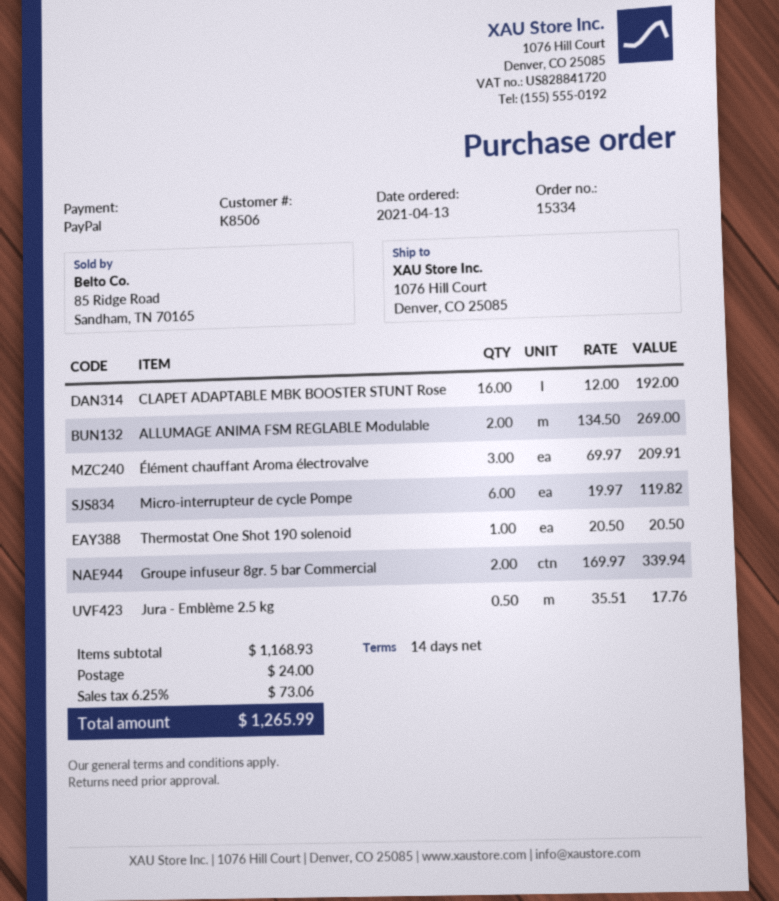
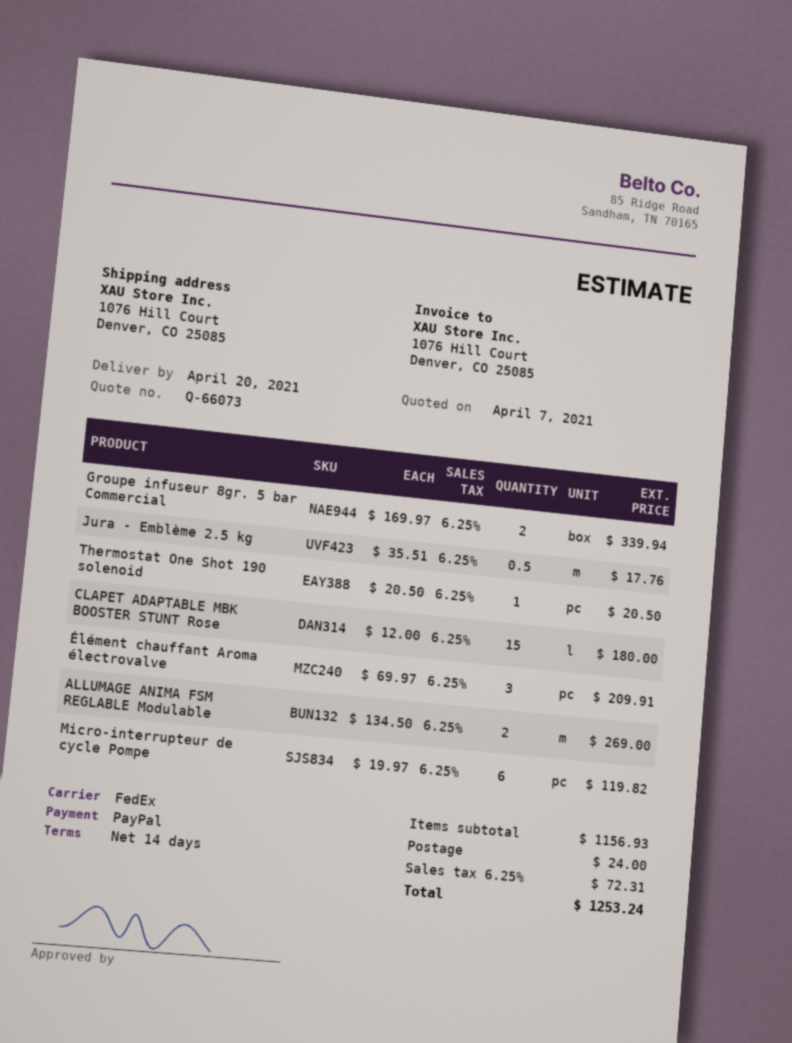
CLAPET ADAPTABLE MBK BOOSTER STUNT Rose: 16 x 12.00 = 192.00 -> 15 x 12.00 = 180.00
subtotal: 1168.93 -> 1156.93
tax: 6.25% = 73.06 -> 6.25% = 72.31
total: 1265.99 -> 1253.24

